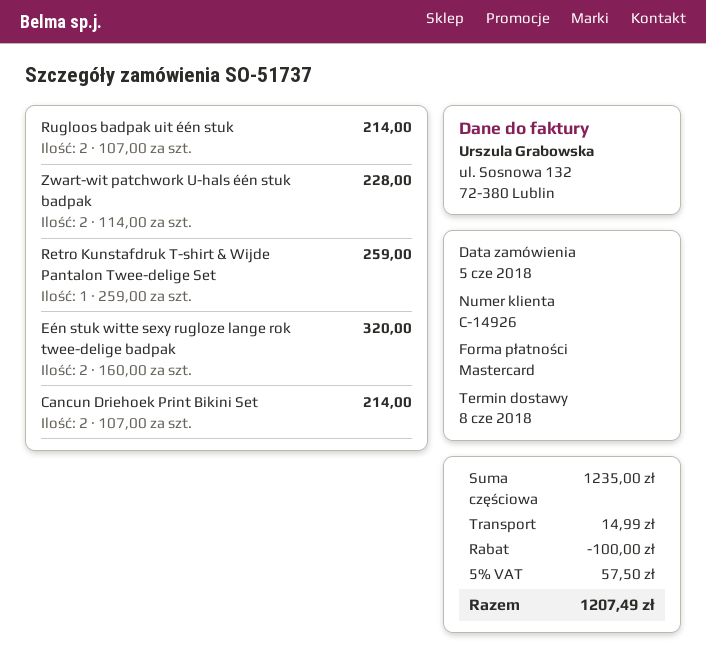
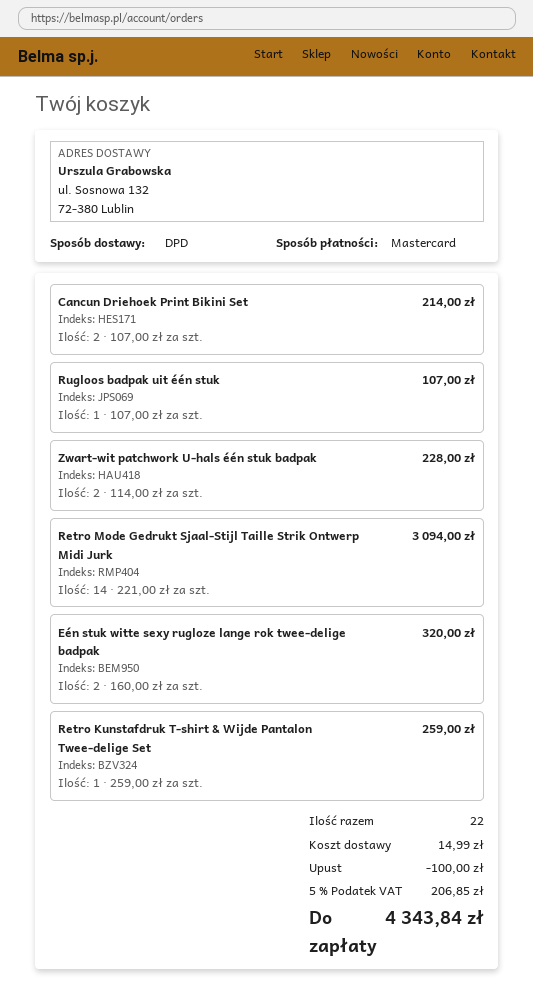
Rugloos badpak uit één stuk: 2 x 107.00 = 214.00 -> 1 x 107.00 = 107.00
Retro Mode Gedrukt Sjaal-Stijl Taille Strik Ontwerp Midi Jurk: none -> 14 x 221.00 = 3094.00
tax: 5% = 57.50 -> 5% = 206.85
total: 1207.49 -> 4343.84

